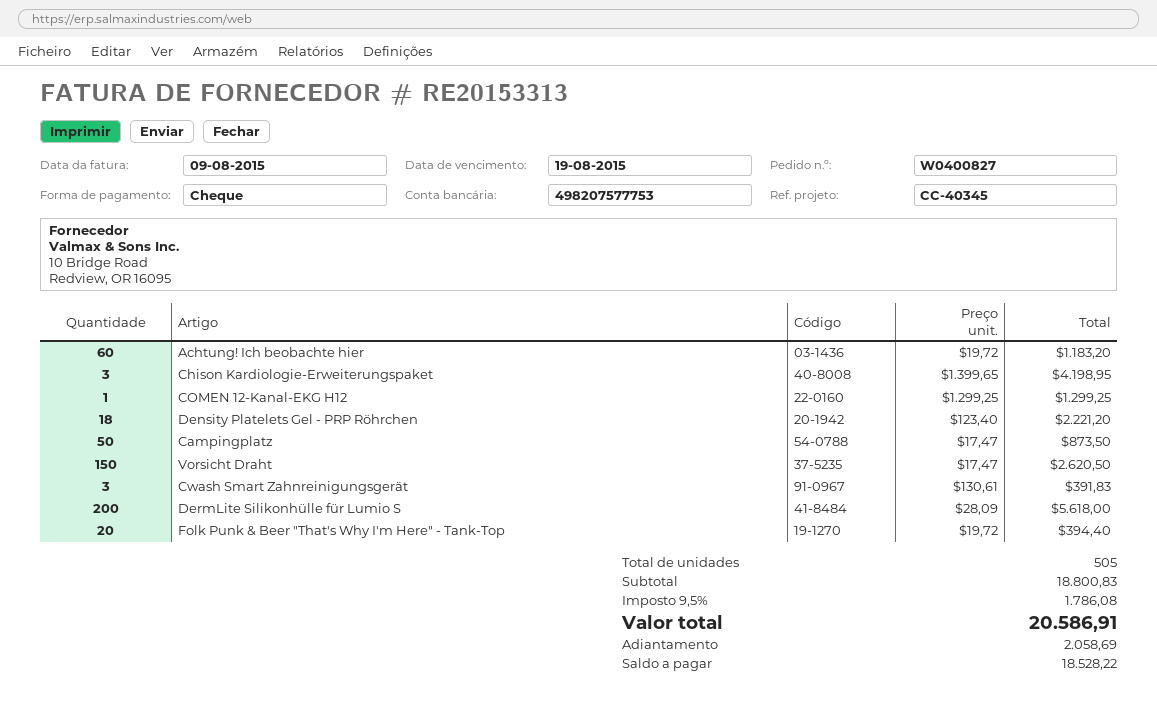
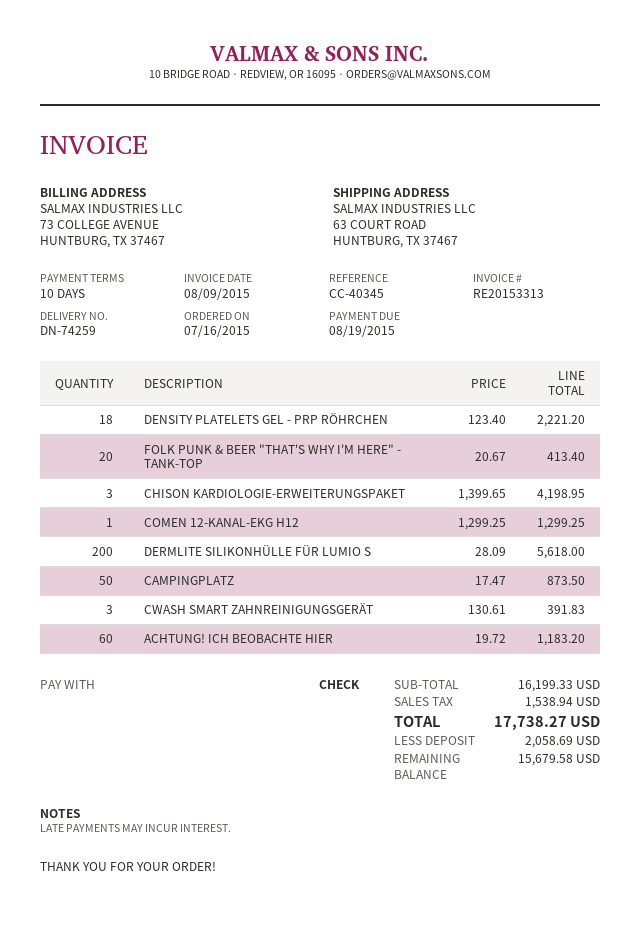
Vorsicht Draht: 150 x 17.47 = 2620.50 -> none
Folk Punk & Beer "That's Why I'm Here" - Tank-Top: 20 x 19.72 = 394.40 -> 20 x 20.67 = 413.40
subtotal: 18800.83 -> 16199.33
tax: 1786.08 -> 1538.94
total: 20586.91 -> 17738.27
balance: 18528.22 -> 15679.58

